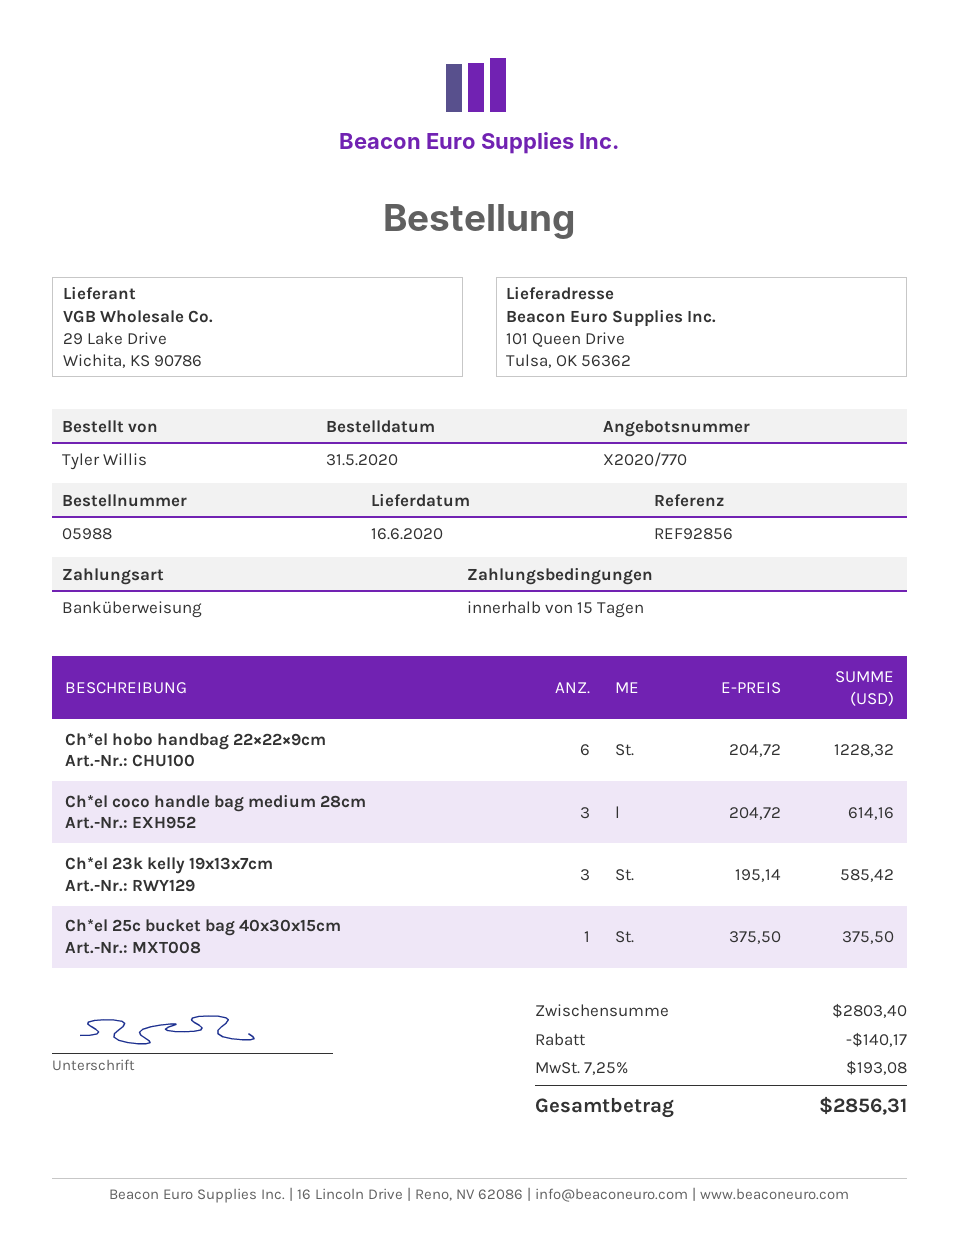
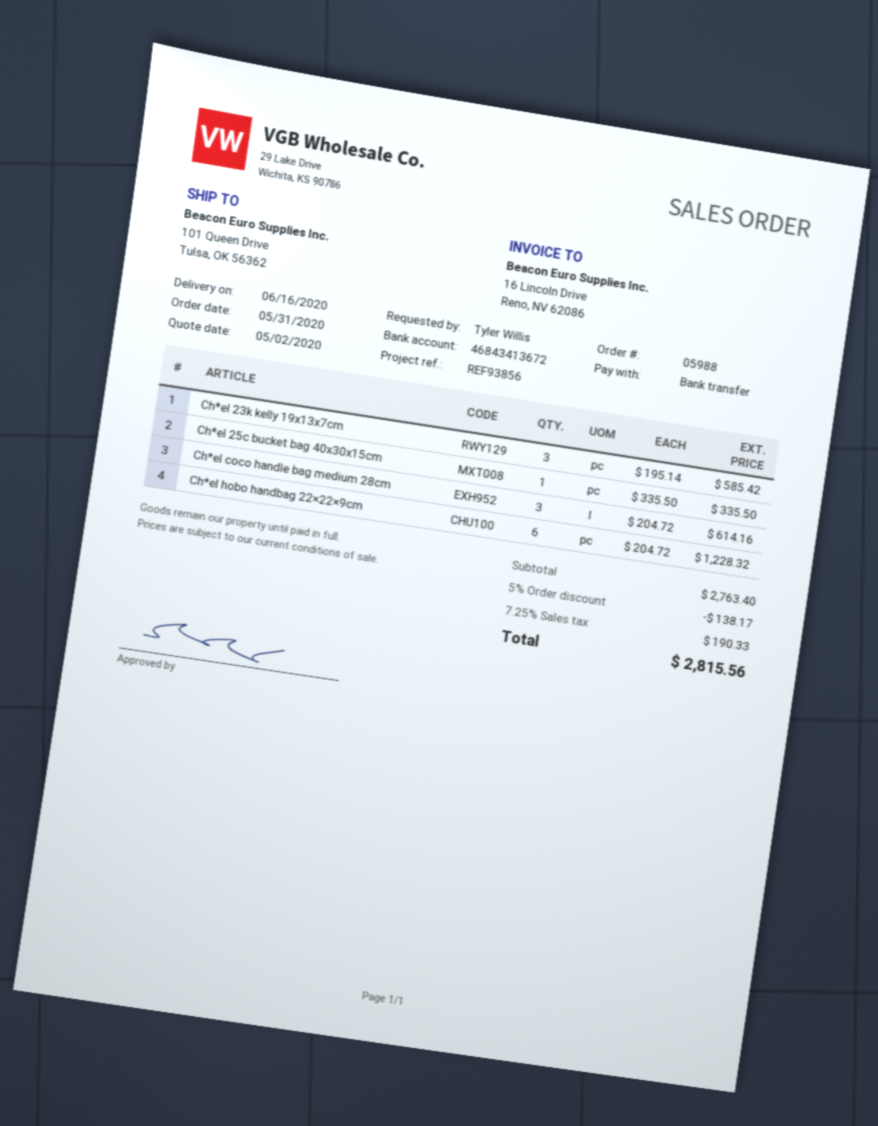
reference: REF92856 -> REF93856
Ch*el 25c bucket bag 40x30x15cm: 1 x 375.50 = 375.50 -> 1 x 335.50 = 335.50
subtotal: 2803.40 -> 2763.40
discount: 140.17 -> 138.17
tax: 7.25% = 193.08 -> 7.25% = 190.33
total: 2856.31 -> 2815.56

